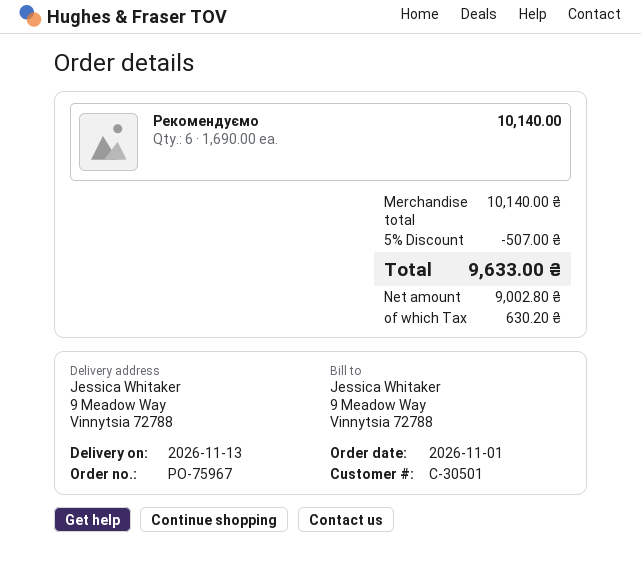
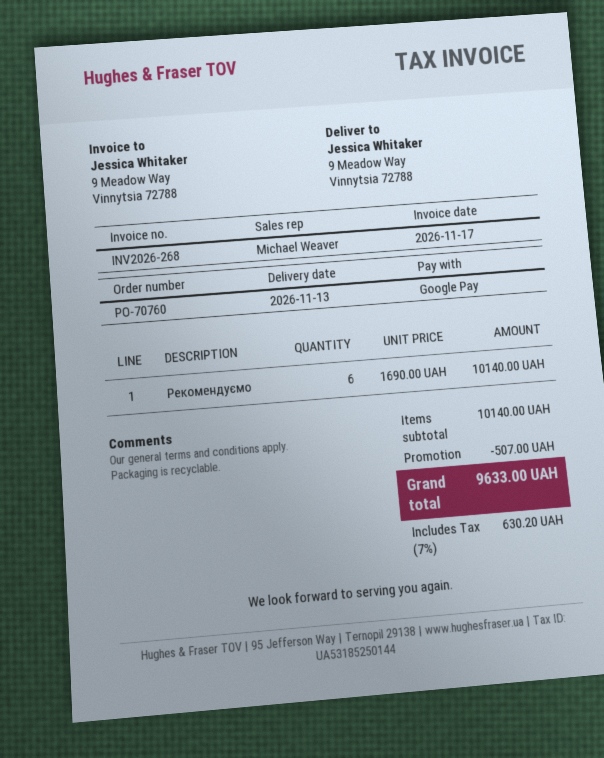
order number: PO-75967 -> PO-70760

